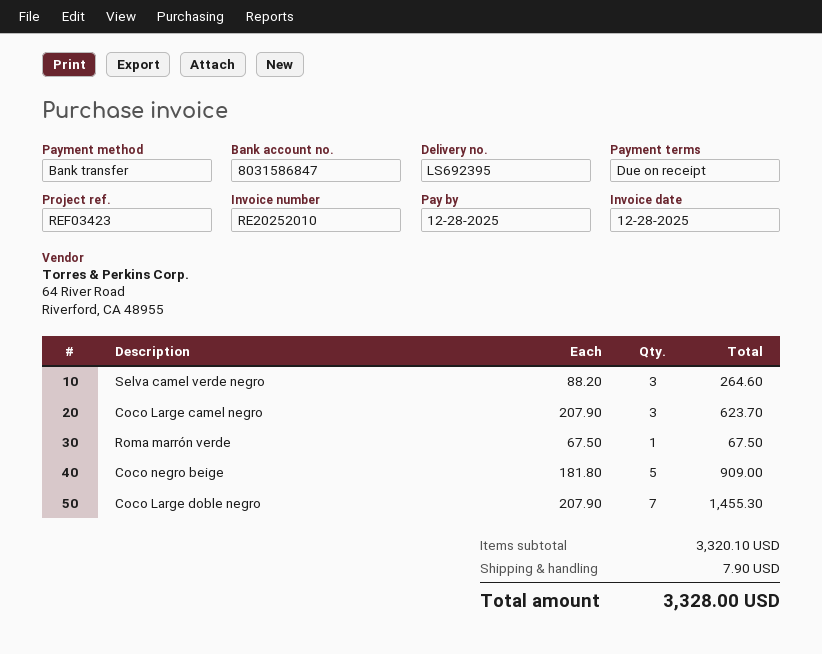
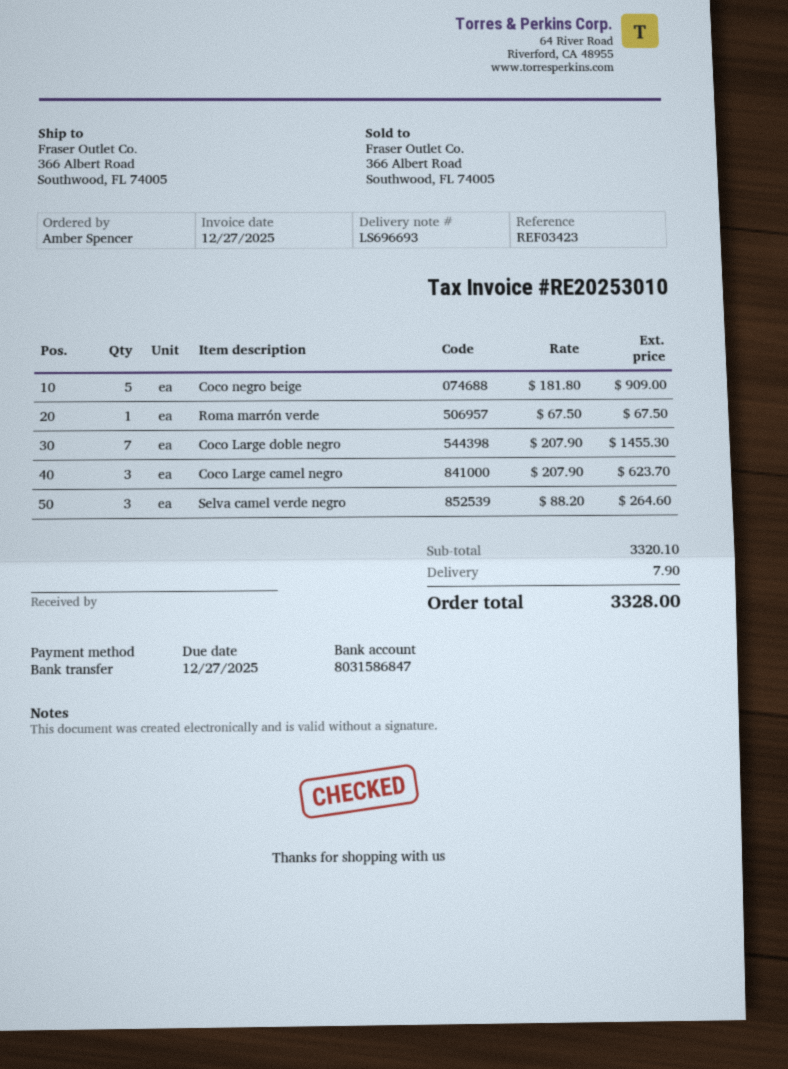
delivery note number: LS692395 -> LS696693
invoice number: RE20252010 -> RE20253010
invoice date: 2025-12-28 -> 2025-12-27
due date: 2025-12-28 -> 2025-12-27

